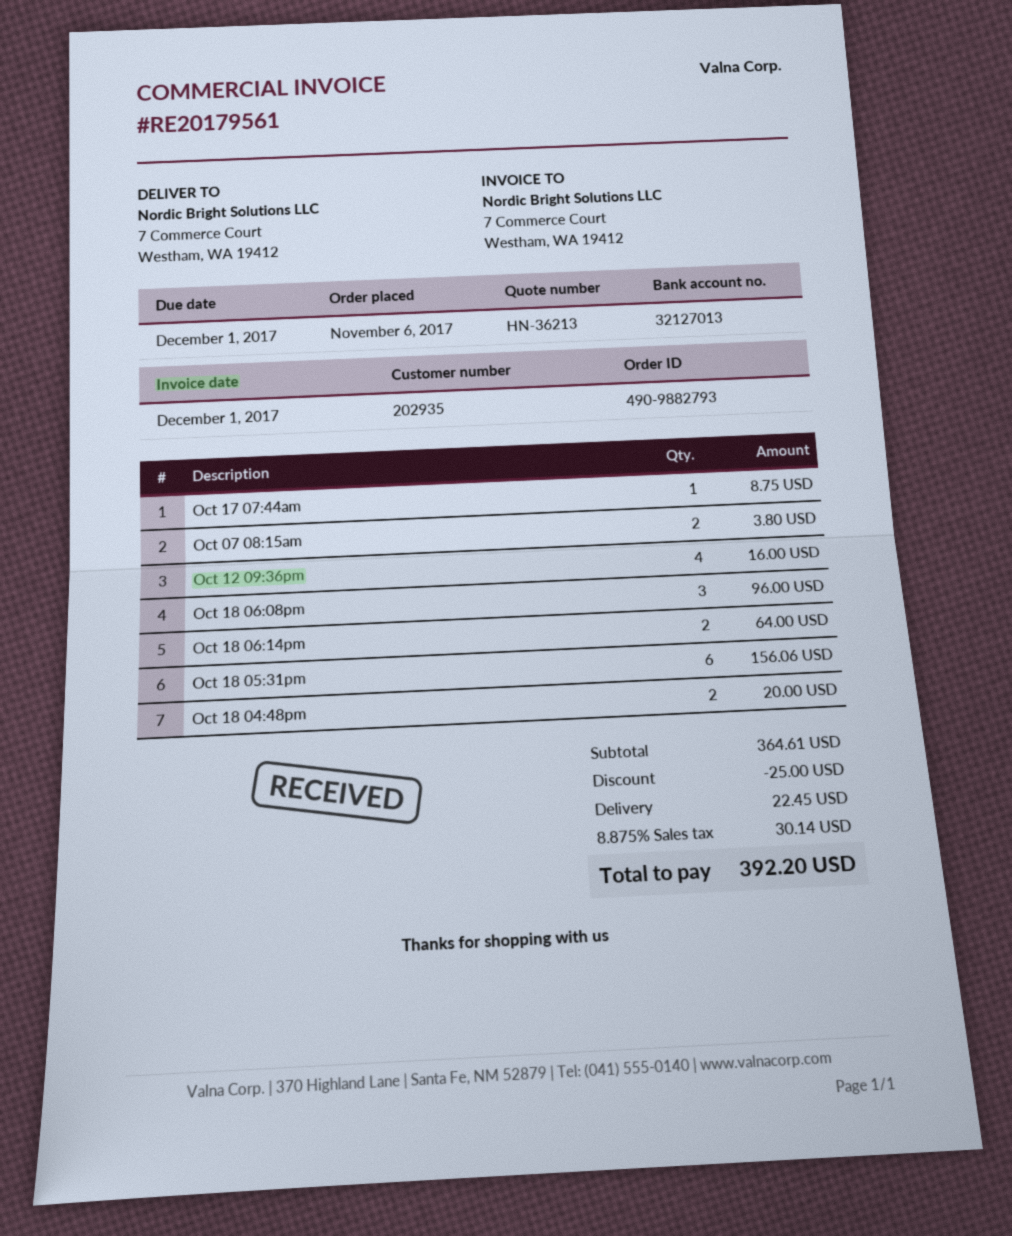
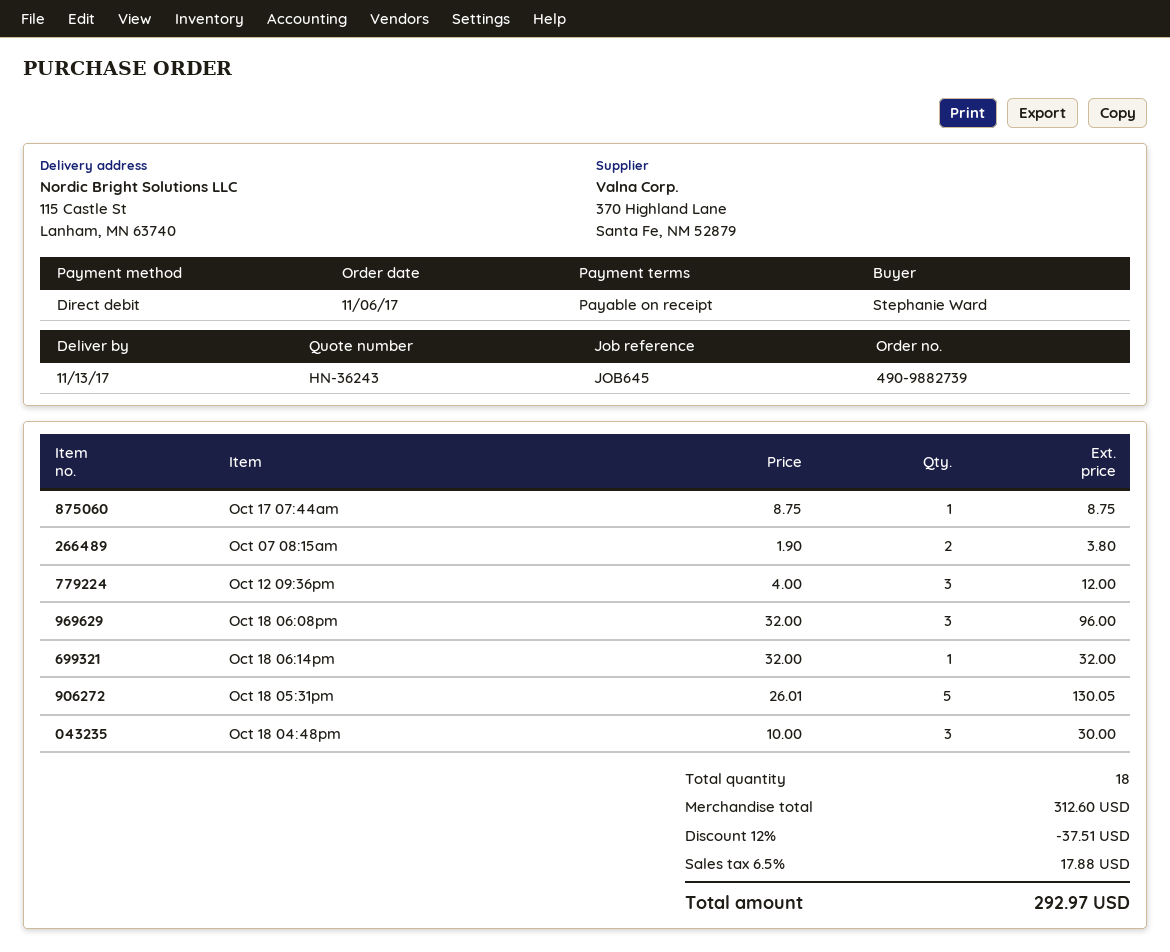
quote number: HN-36213 -> HN-36243
order number: 490-9882793 -> 490-9882739
ship to: 7 Commerce Court, Westham, WA 19412 -> 115 Castle St, Lanham, MN 63740
Oct 12 09:36pm: 4 for 16.00 -> 3 for 12.00
Oct 18 06:14pm: 2 for 64.00 -> 1 for 32.00
Oct 18 05:31pm: 6 for 156.06 -> 5 for 130.05
Oct 18 04:48pm: 2 for 20.00 -> 3 for 30.00
subtotal: 364.61 -> 312.60
discount: 25.00 -> 37.51
shipping: 22.45 -> none
tax: 8.875% = 30.14 -> 6.5% = 17.88
total: 392.20 -> 292.97

